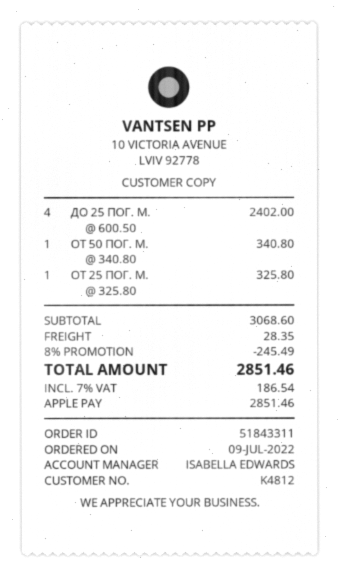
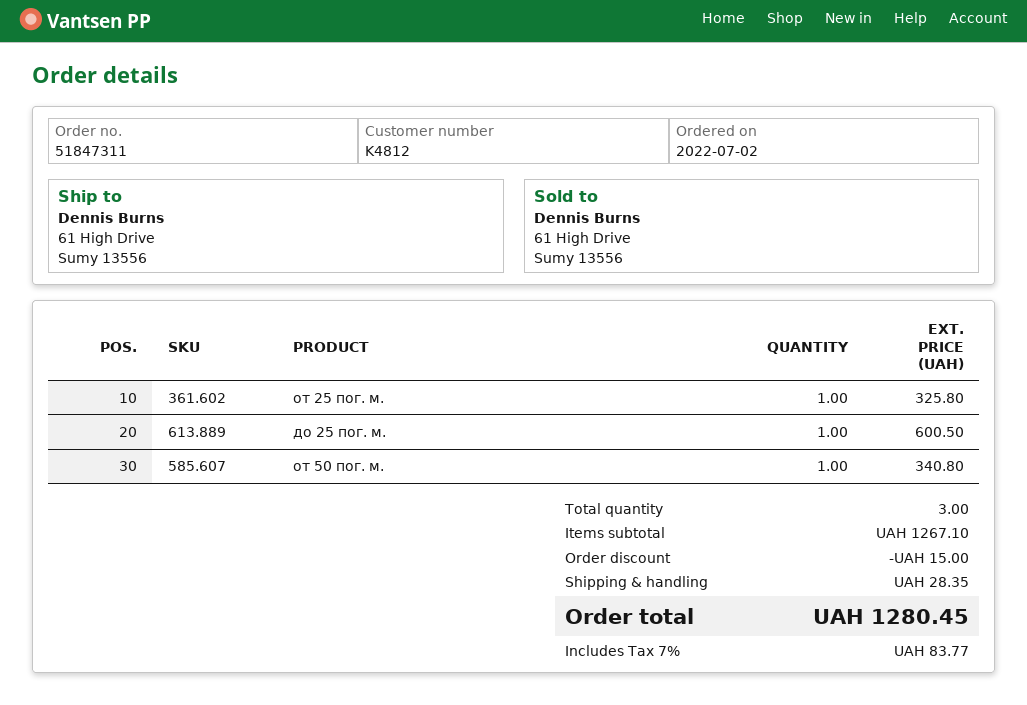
order number: 51843311 -> 51847311
order date: 2022-07-09 -> 2022-07-02
ДО 25 ПОГ. М.: 4 for 2402.00 -> 1 for 600.50
subtotal: 3068.60 -> 1267.10
discount: 245.49 -> 15.00
tax: 7% = 186.54 -> 7% = 83.77
total: 2851.46 -> 1280.45

